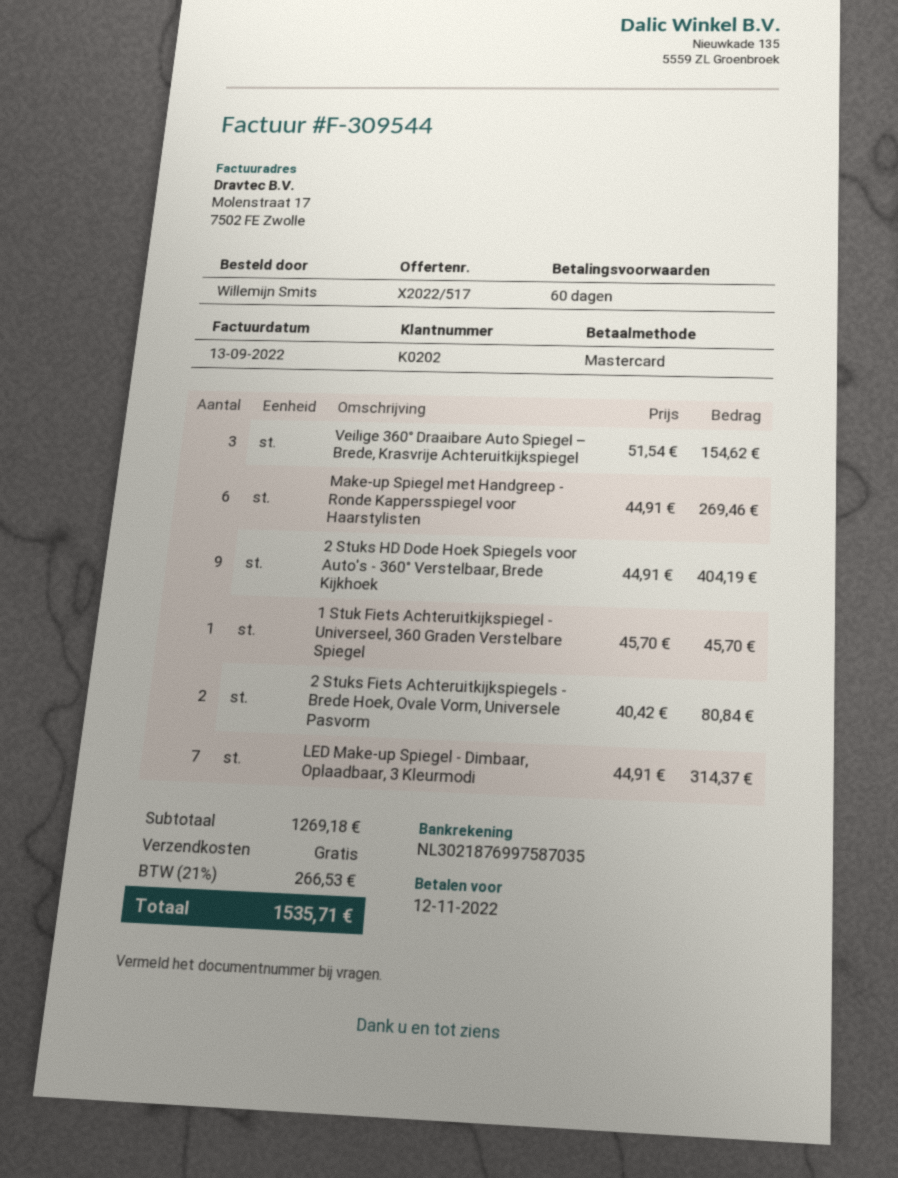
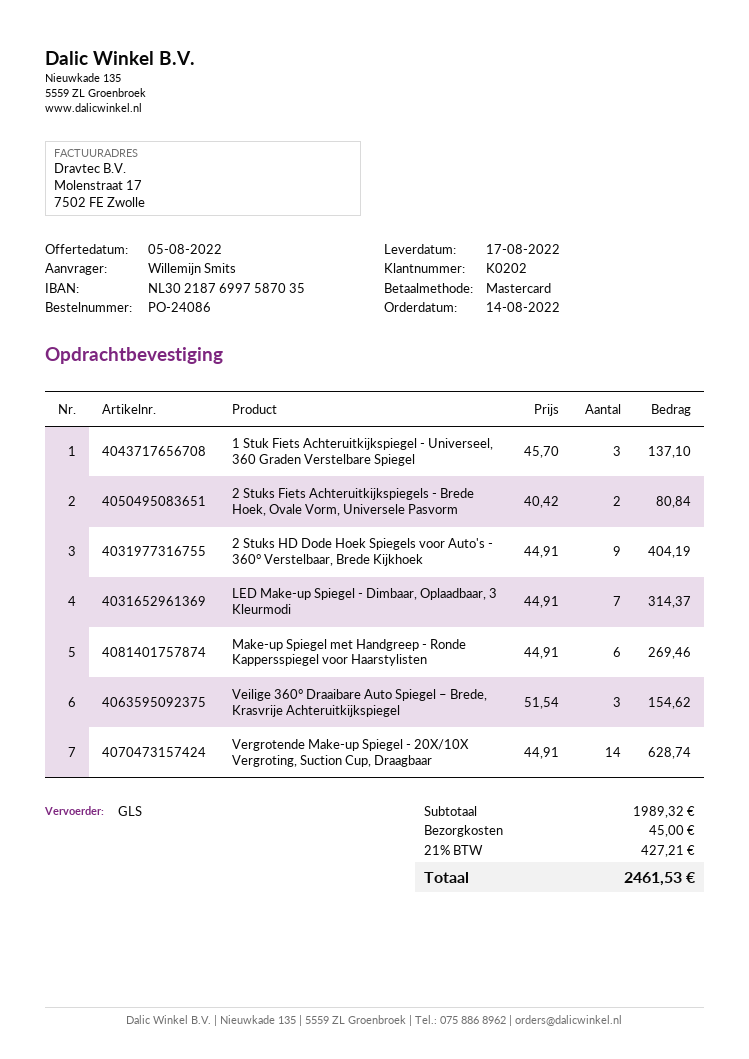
1 Stuk Fiets Achteruitkijkspiegel - Universeel, 360 Graden Verstelbare Spiegel: 1 x 45.70 = 45.70 -> 3 x 45.70 = 137.10
Vergrotende Make-up Spiegel - 20X/10X Vergroting, Suction Cup, Draagbaar: none -> 14 x 44.91 = 628.74
subtotal: 1269.18 -> 1989.32
shipping: 0.00 -> 45.00
tax: 21% = 266.53 -> 21% = 427.21
total: 1535.71 -> 2461.53

